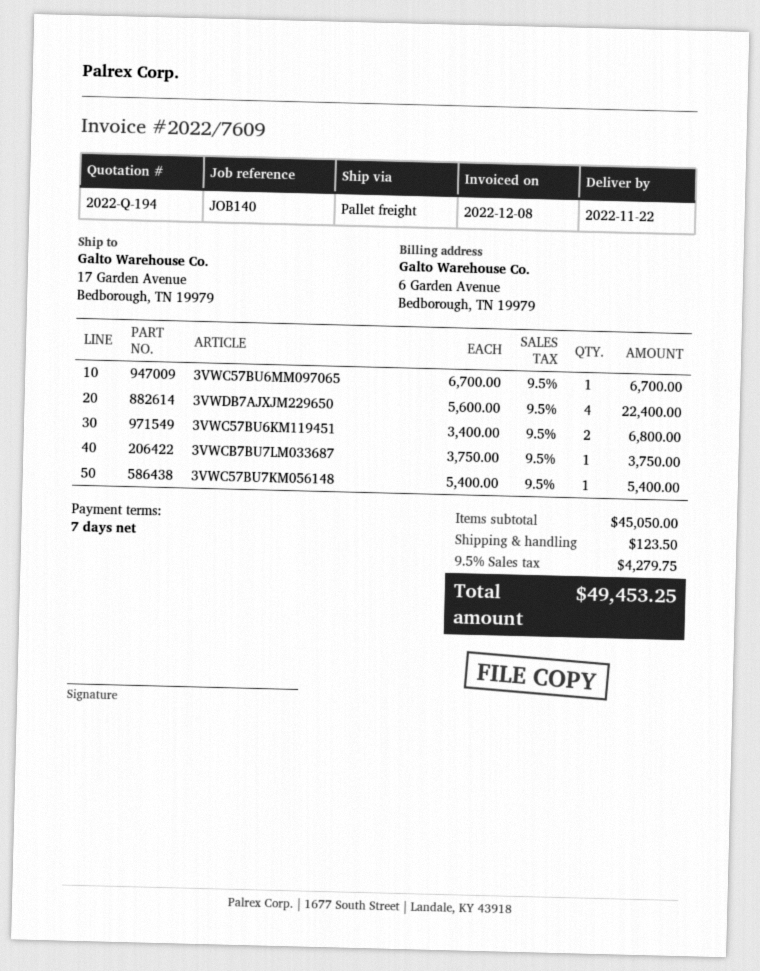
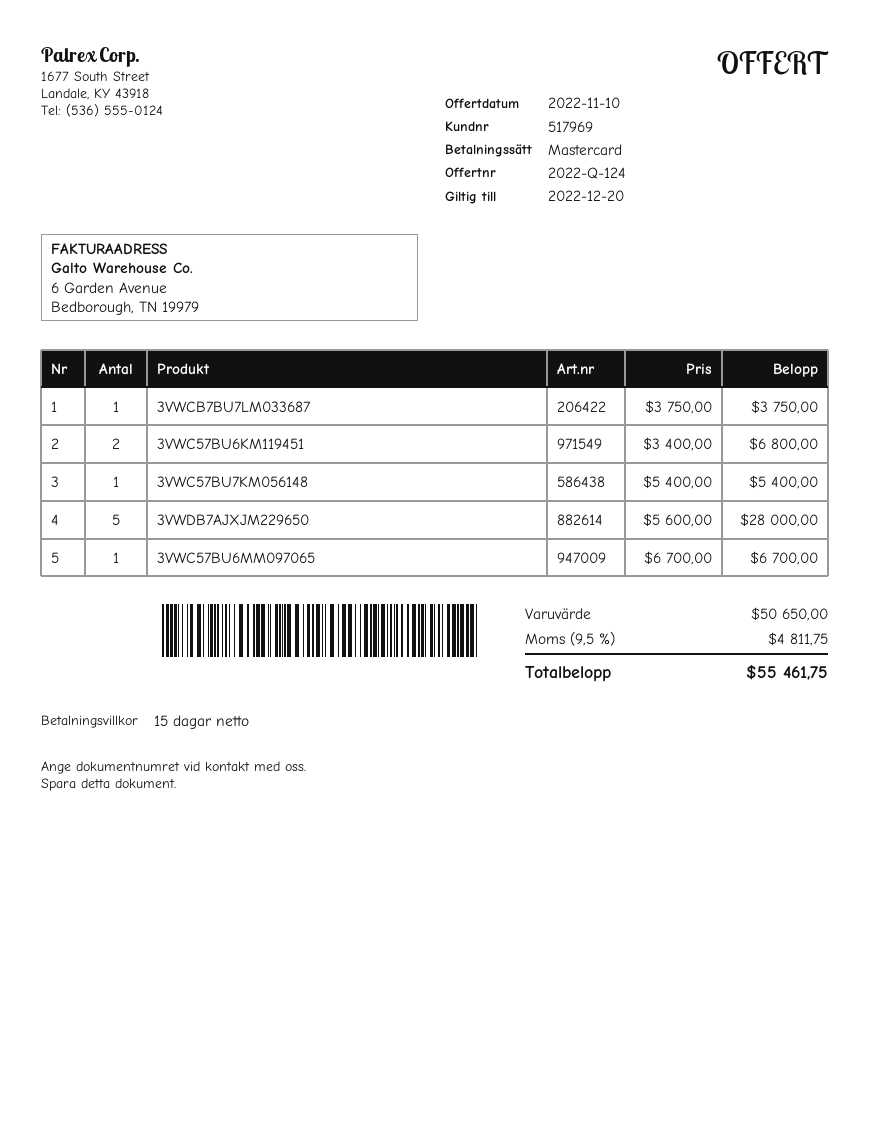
quote number: 2022-Q-194 -> 2022-Q-124
payment terms: 7 days -> 15 days
3VWDB7AJXJM229650: 4 x 5600.00 = 22400.00 -> 5 x 5600.00 = 28000.00
subtotal: 45050.00 -> 50650.00
shipping: 123.50 -> none
tax: 9.5% = 4279.75 -> 9.5% = 4811.75
total: 49453.25 -> 55461.75

